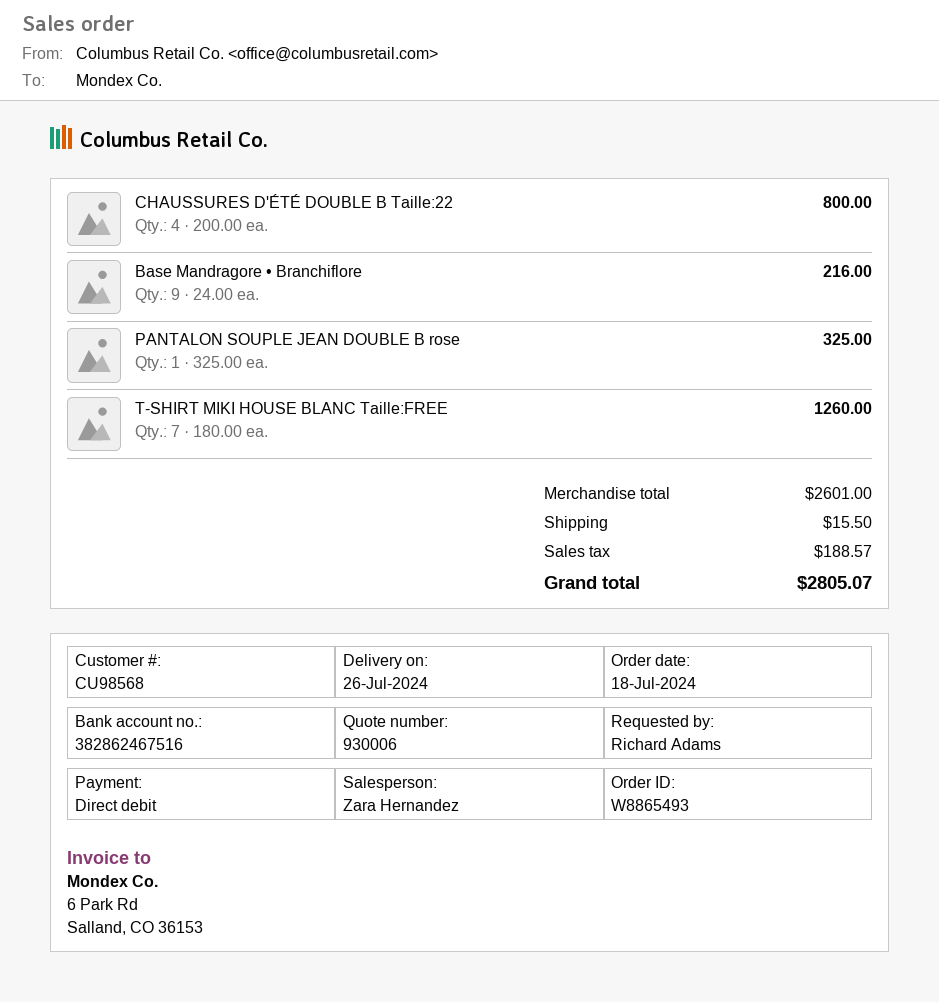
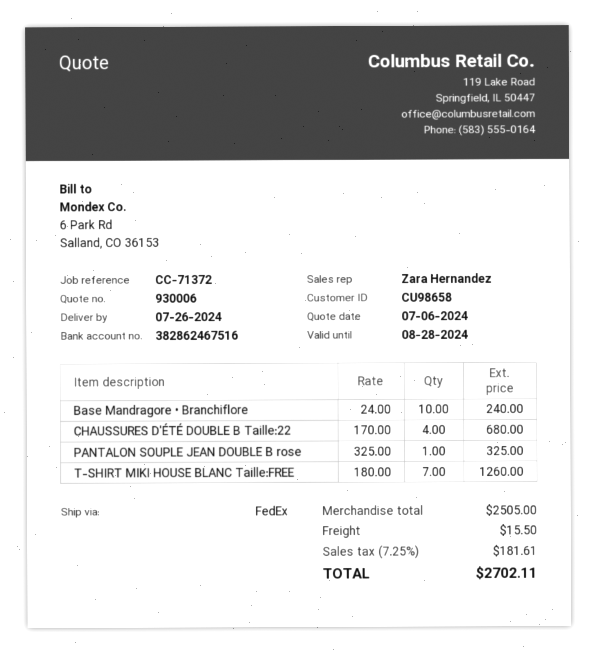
customer number: CU98568 -> CU98658
CHAUSSURES D'ÉTÉ DOUBLE B Taille:22: 4 x 200.00 = 800.00 -> 4 x 170.00 = 680.00
Base Mandragore • Branchiflore: 9 x 24.00 = 216.00 -> 10 x 24.00 = 240.00
subtotal: 2601.00 -> 2505.00
tax: 188.57 -> 181.61
total: 2805.07 -> 2702.11

